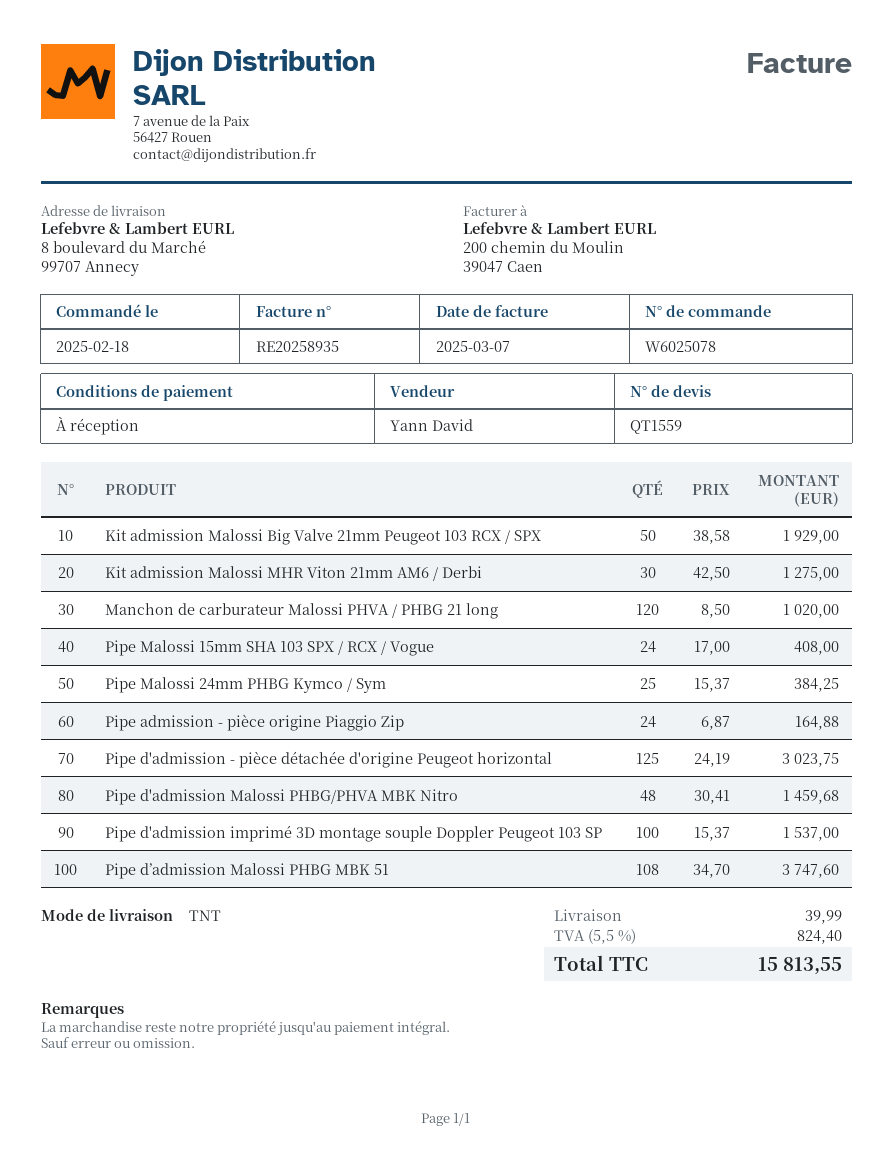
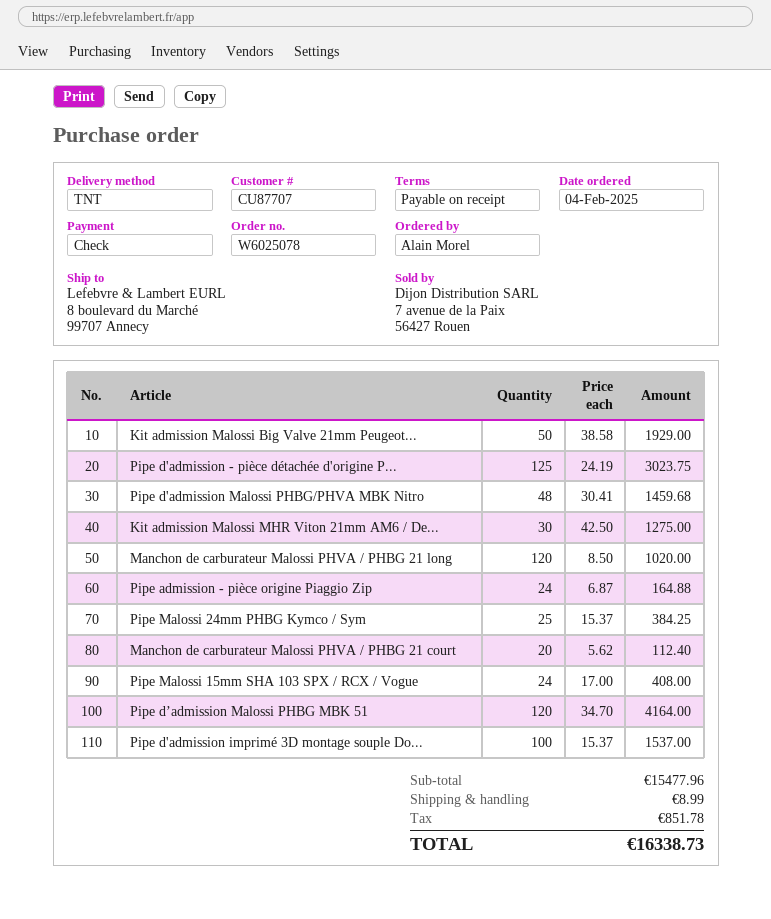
order date: 2025-02-18 -> 2025-02-04
Pipe d’admission Malossi PHBG MBK 51: 108 x 34.70 = 3747.60 -> 120 x 34.70 = 4164.00
Manchon de carburateur Malossi PHVA / PHBG 21 court: none -> 20 x 5.62 = 112.40
shipping: 39.99 -> 8.99
tax: 824.40 -> 851.78
total: 15813.55 -> 16338.73

